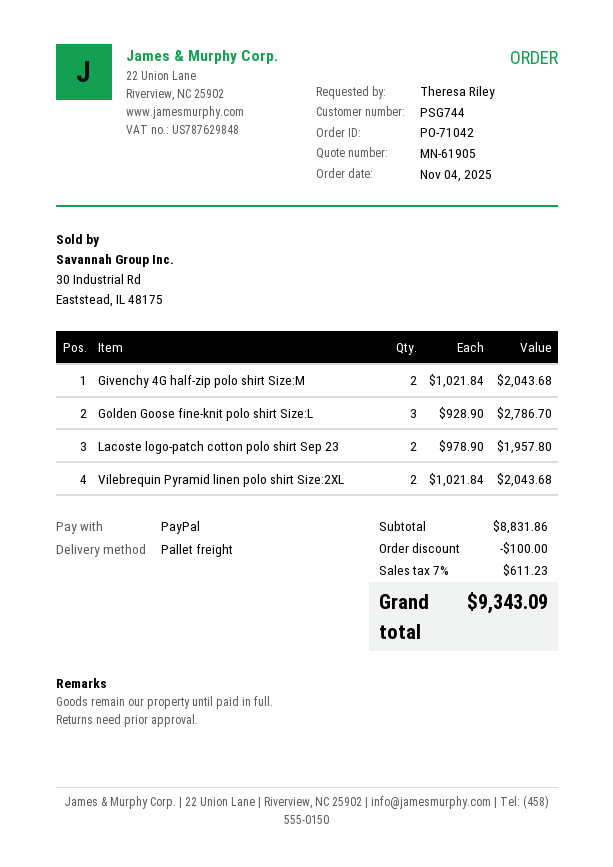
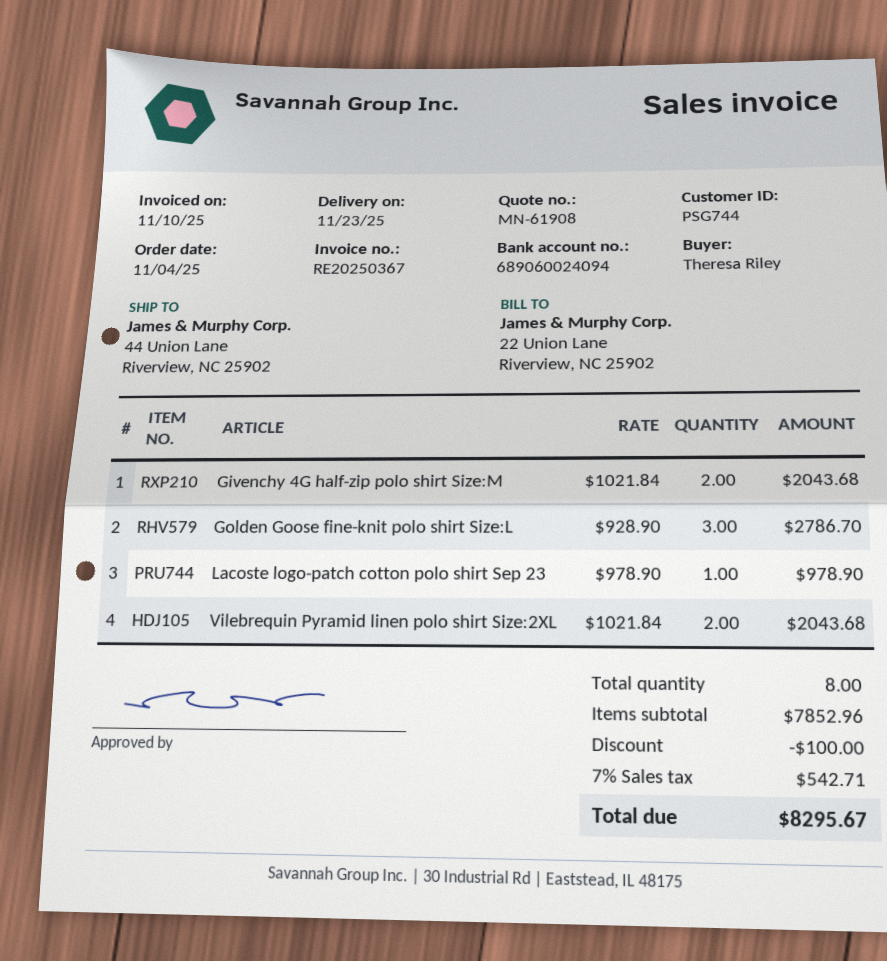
quote number: MN-61905 -> MN-61908
Lacoste logo-patch cotton polo shirt Sep 23: 2 x 978.90 = 1957.80 -> 1 x 978.90 = 978.90
subtotal: 8831.86 -> 7852.96
tax: 7% = 611.23 -> 7% = 542.71
total: 9343.09 -> 8295.67

